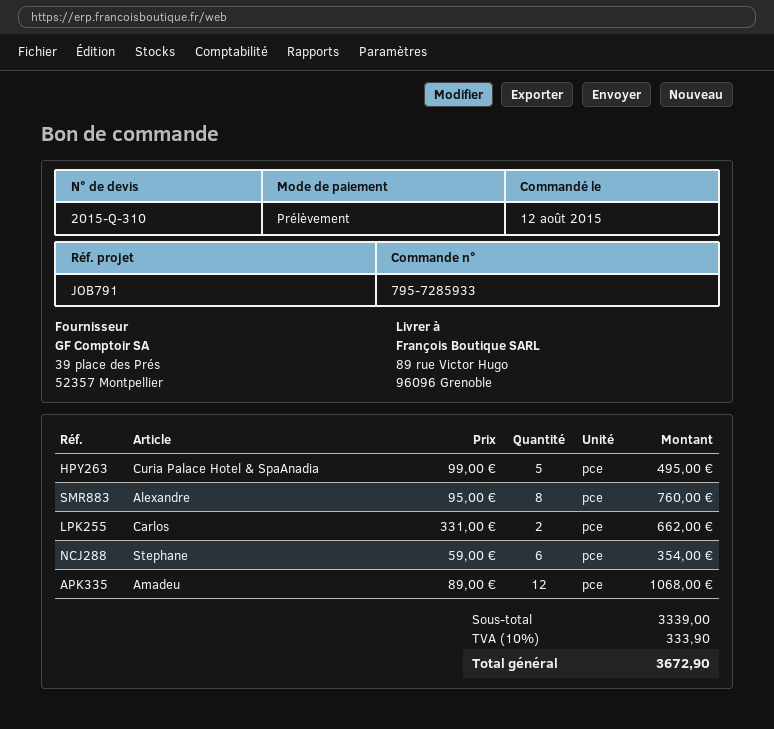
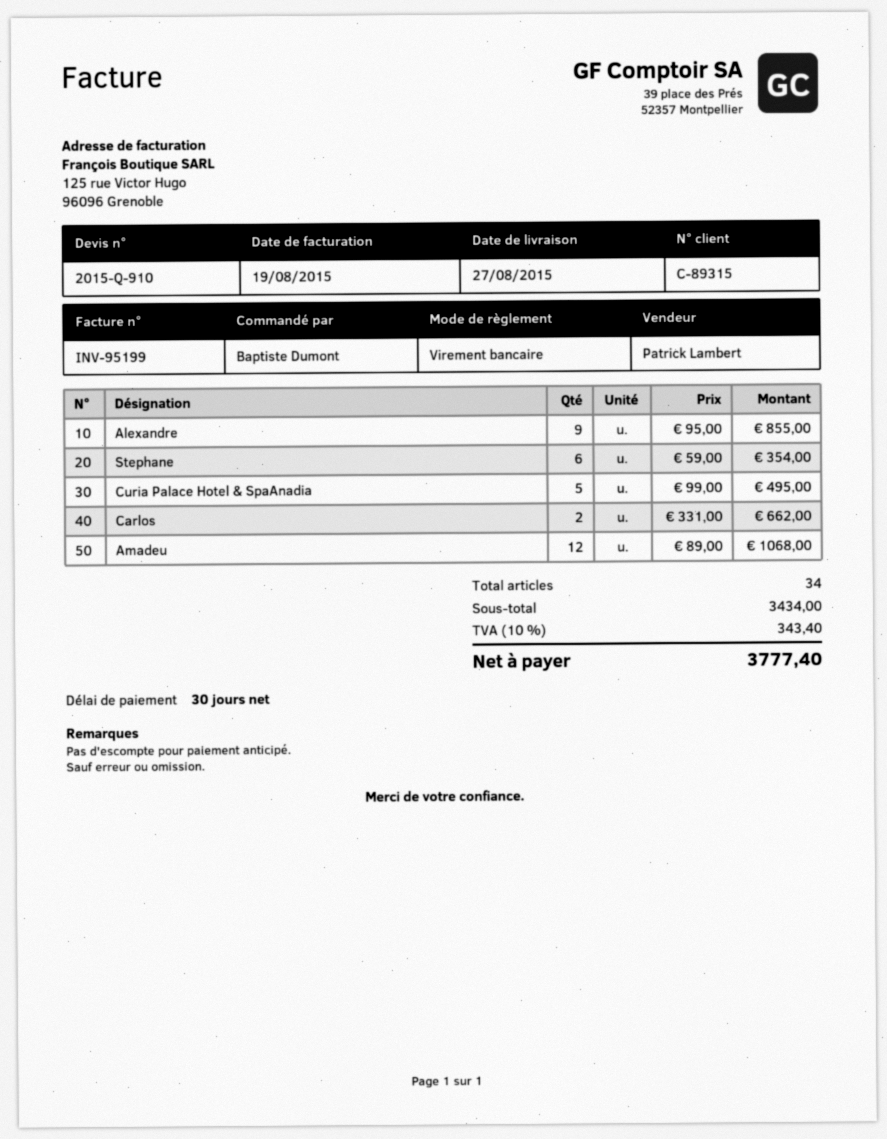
quote number: 2015-Q-310 -> 2015-Q-910
payment method: direct debit -> bank transfer
Alexandre: 8 x 95.00 = 760.00 -> 9 x 95.00 = 855.00
subtotal: 3339.00 -> 3434.00
tax: 10% = 333.90 -> 10% = 343.40
total: 3672.90 -> 3777.40

